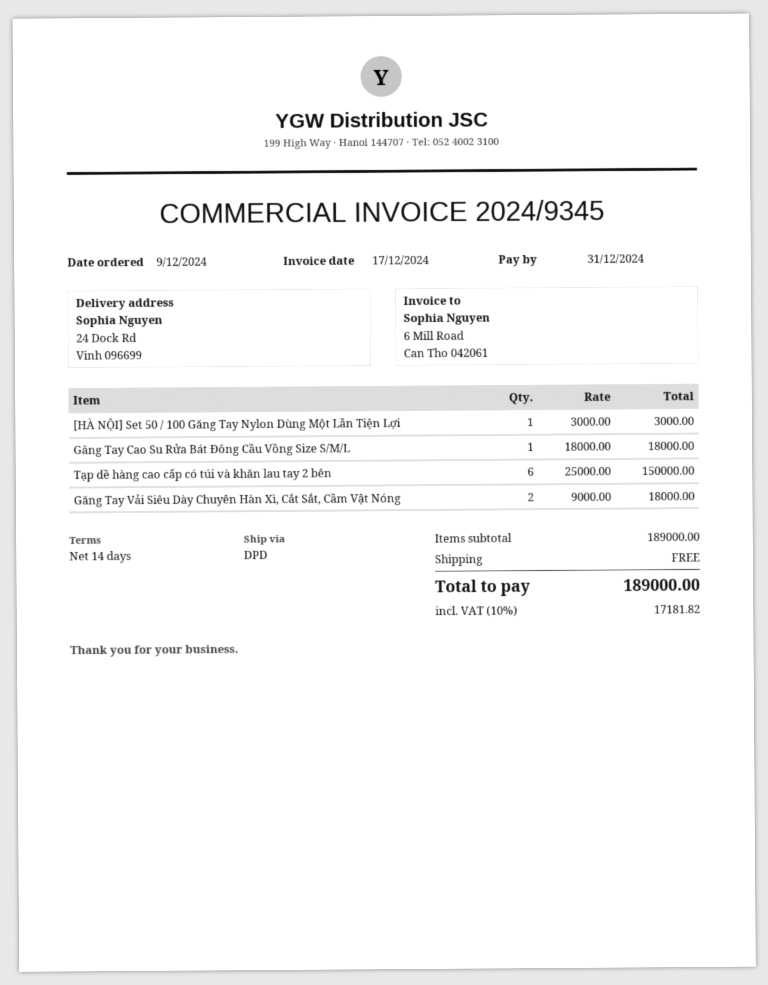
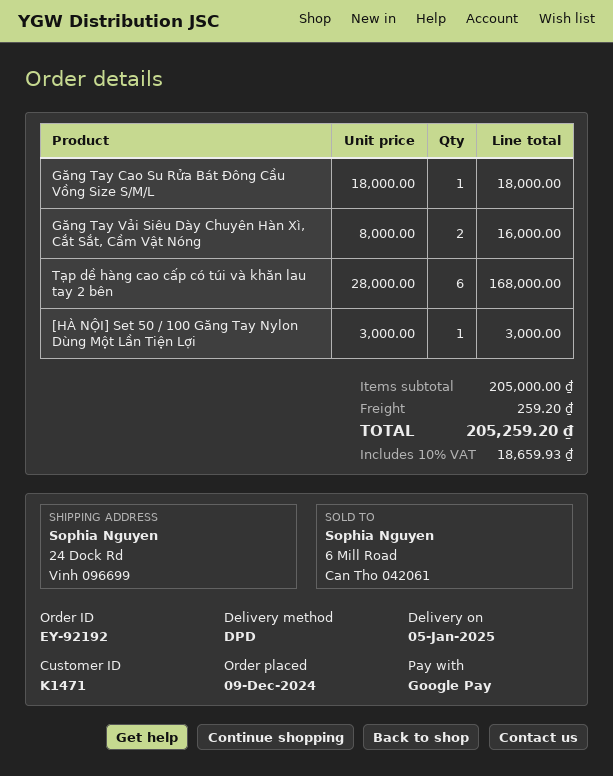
Tạp dề hàng cao cấp có túi và khăn lau tay 2 bên: 6 x 25000.00 = 150000.00 -> 6 x 28000.00 = 168000.00
Găng Tay Vải Siêu Dày Chuyên Hàn Xì, Cắt Sắt, Cầm Vật Nóng: 2 x 9000.00 = 18000.00 -> 2 x 8000.00 = 16000.00
subtotal: 189000.00 -> 205000.00
shipping: 0.00 -> 259.20
tax: 10% = 17181.82 -> 10% = 18659.93
total: 189000.00 -> 205259.20

